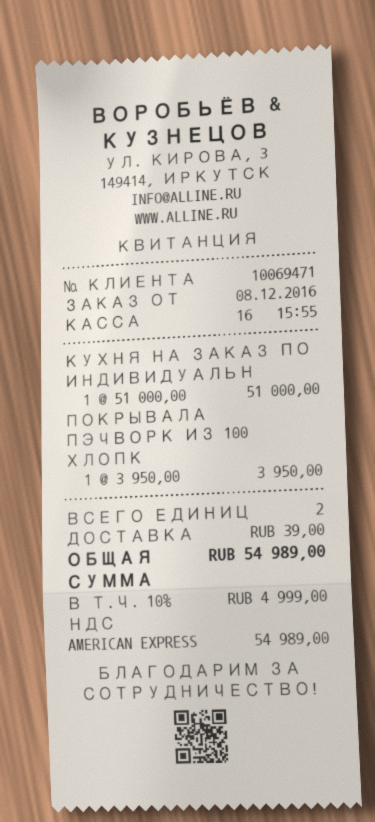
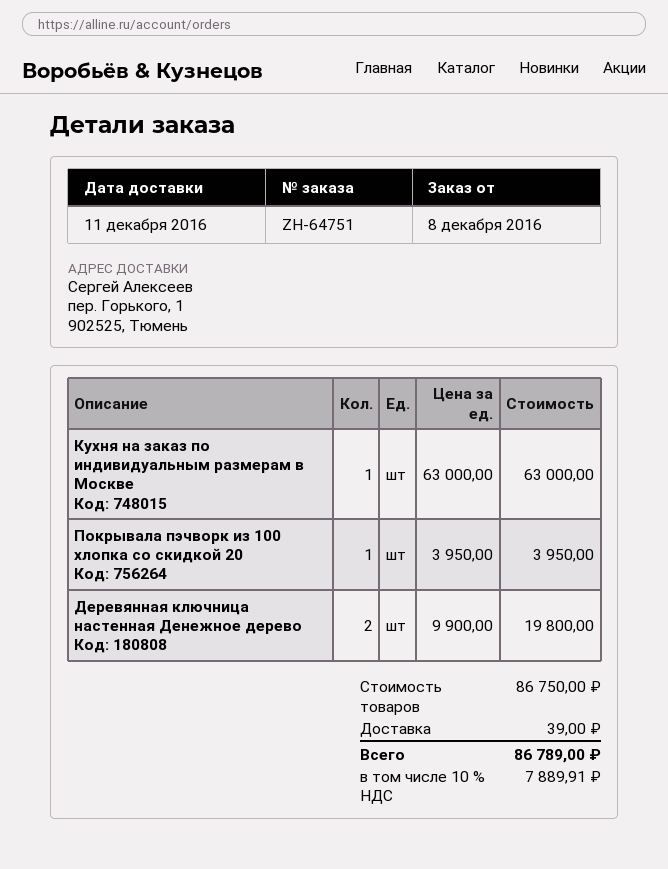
КУХНЯ НА ЗАКАЗ ПО ИНДИВИДУАЛЬН: 1 x 51000.00 = 51000.00 -> 1 x 63000.00 = 63000.00
Деревянная ключница настенная Денежное дерево: none -> 2 x 9900.00 = 19800.00
tax: 10% = 4999.00 -> 10% = 7889.91
total: 54989.00 -> 86789.00

